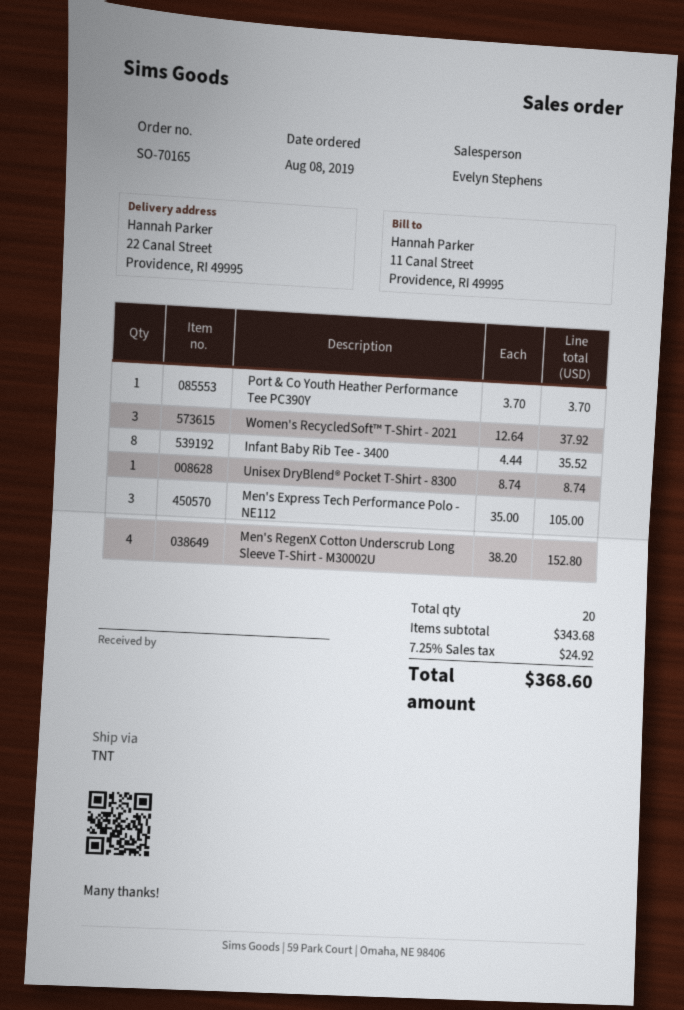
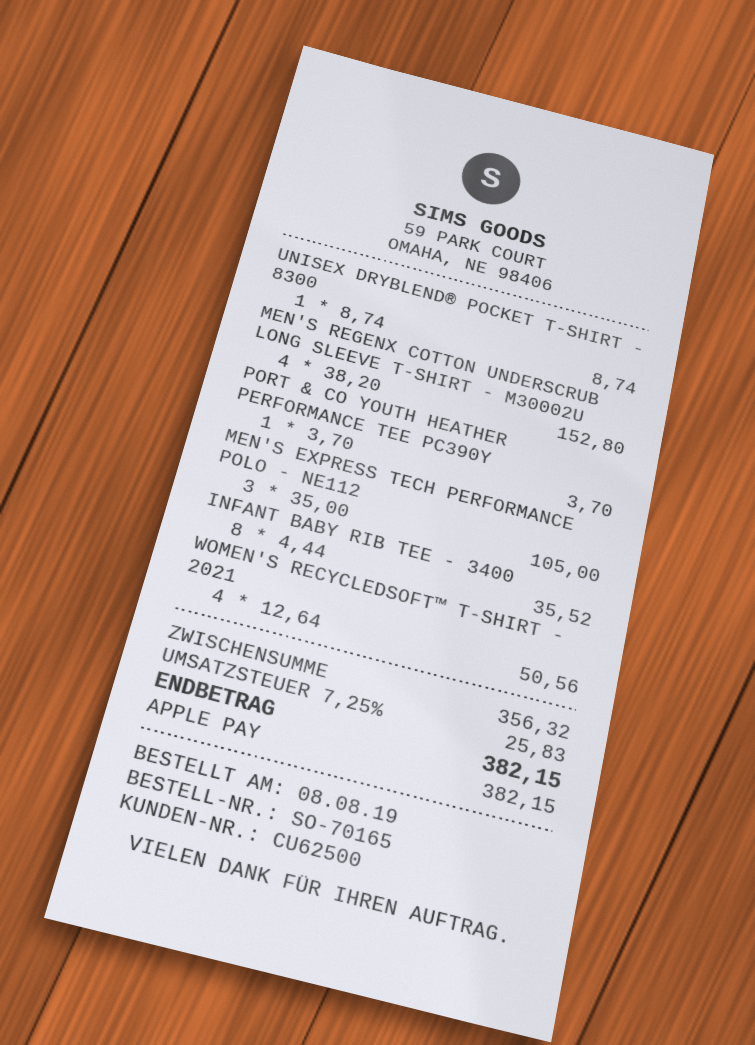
Women's RecycledSoft™ T-Shirt - 2021: 3 x 12.64 = 37.92 -> 4 x 12.64 = 50.56
subtotal: 343.68 -> 356.32
tax: 7.25% = 24.92 -> 7.25% = 25.83
total: 368.60 -> 382.15

